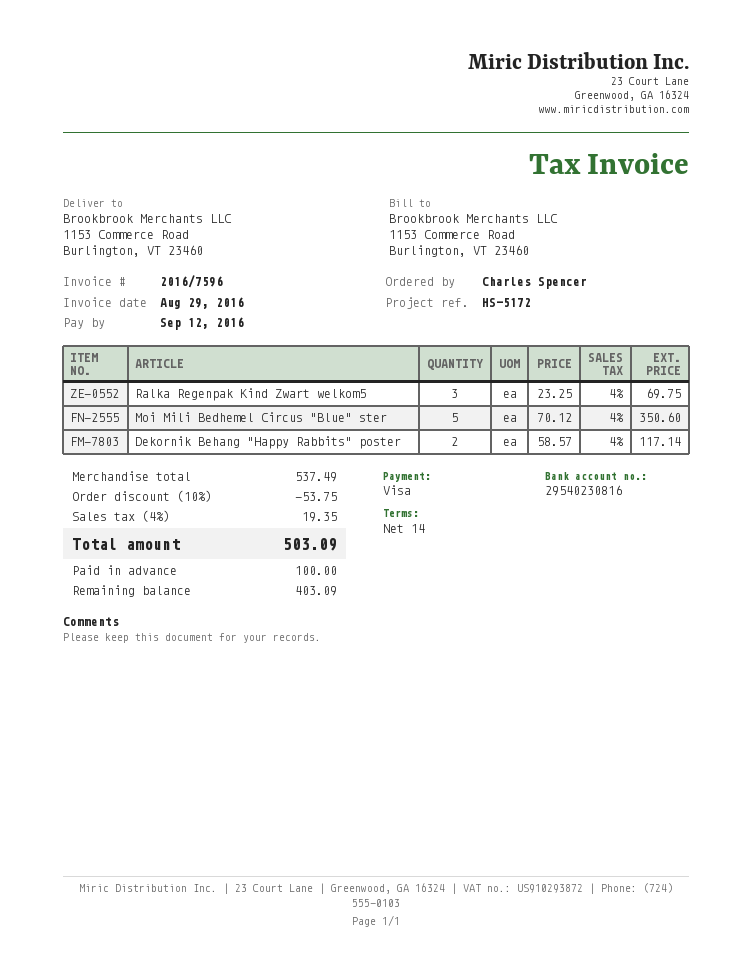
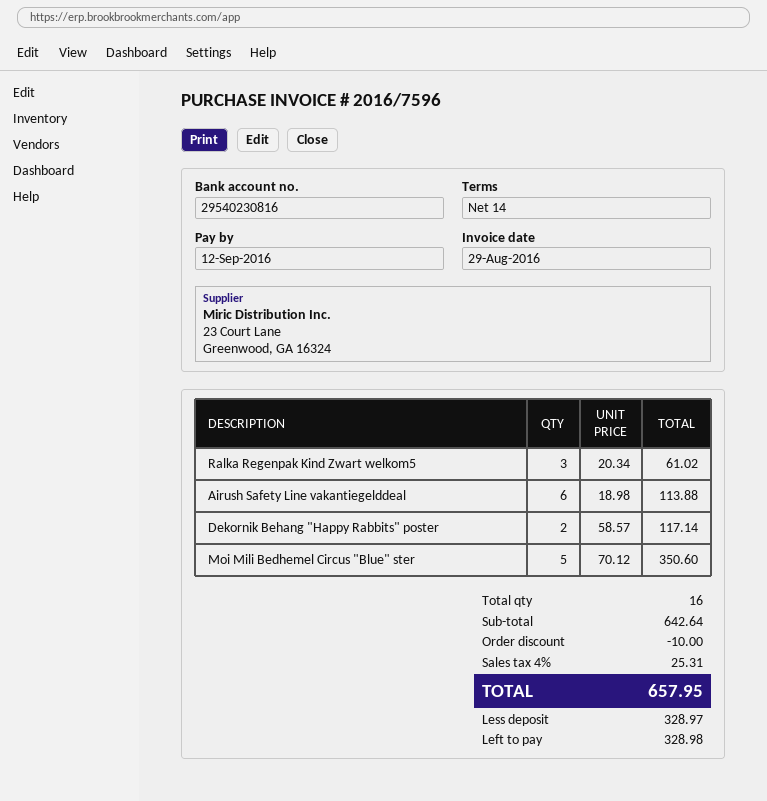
Ralka Regenpak Kind Zwart welkom5: 3 x 23.25 = 69.75 -> 3 x 20.34 = 61.02
Airush Safety Line vakantiegelddeal: none -> 6 x 18.98 = 113.88
subtotal: 537.49 -> 642.64
discount: 53.75 -> 10.00
tax: 4% = 19.35 -> 4% = 25.31
total: 503.09 -> 657.95
deposit: 100.00 -> 328.97
balance: 403.09 -> 328.98

